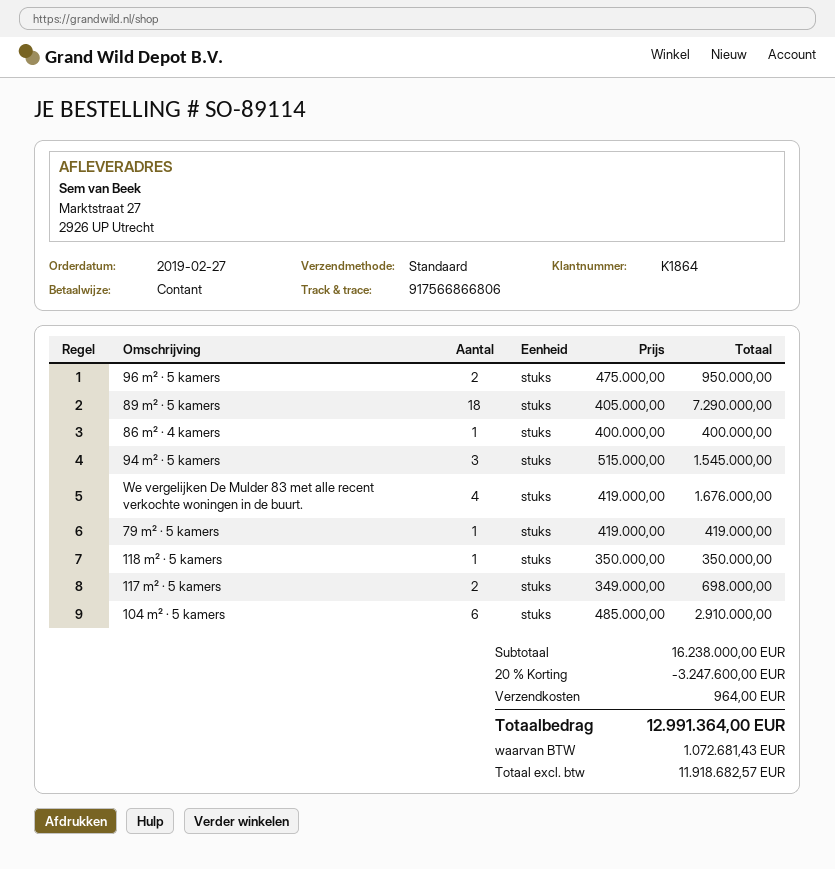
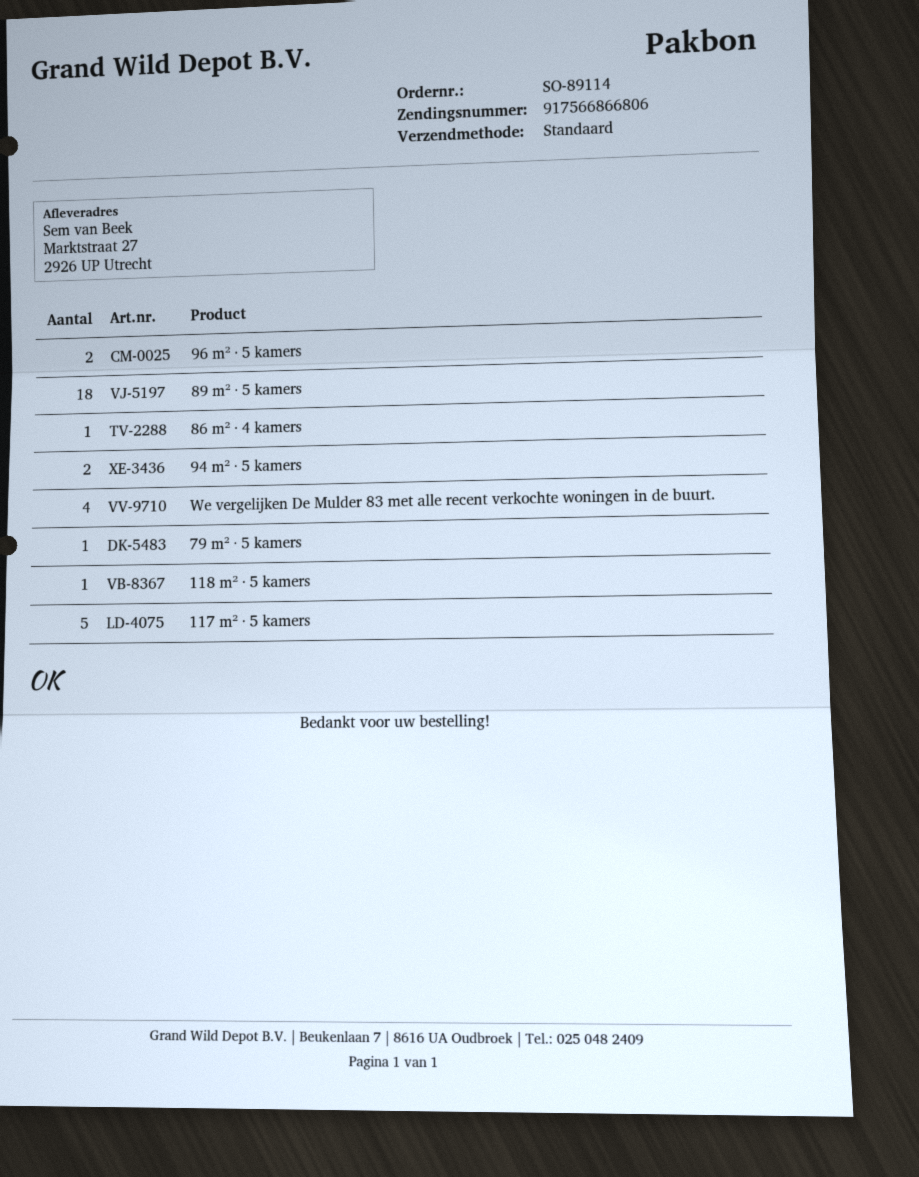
94 m² · 5 kamers: 3 -> 2
117 m² · 5 kamers: 2 -> 5
104 m² · 5 kamers: 6 -> none

